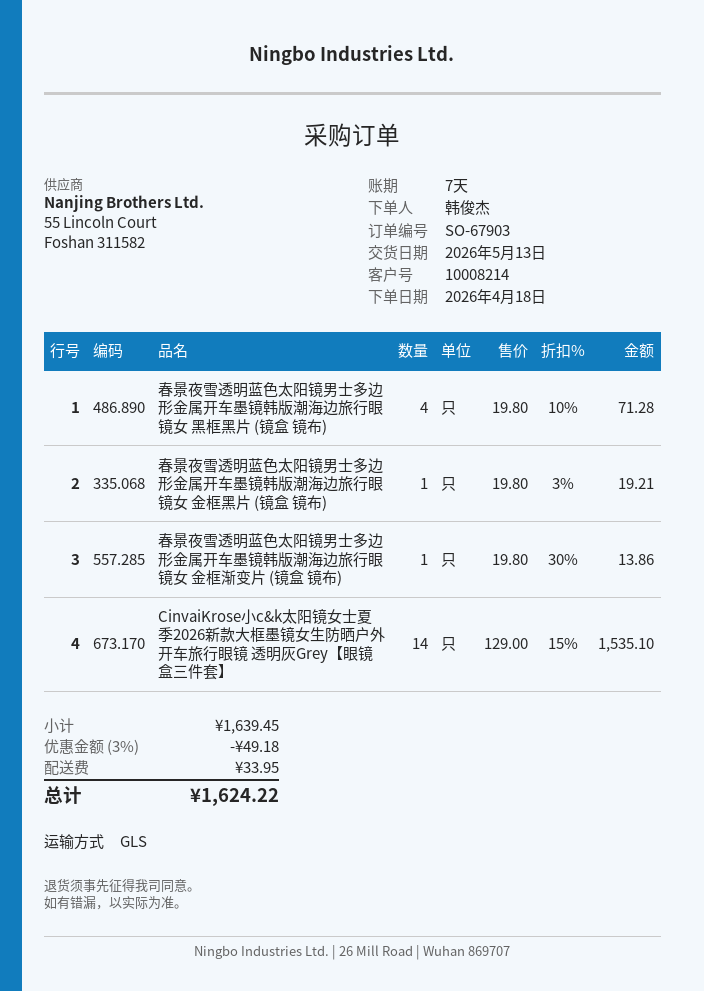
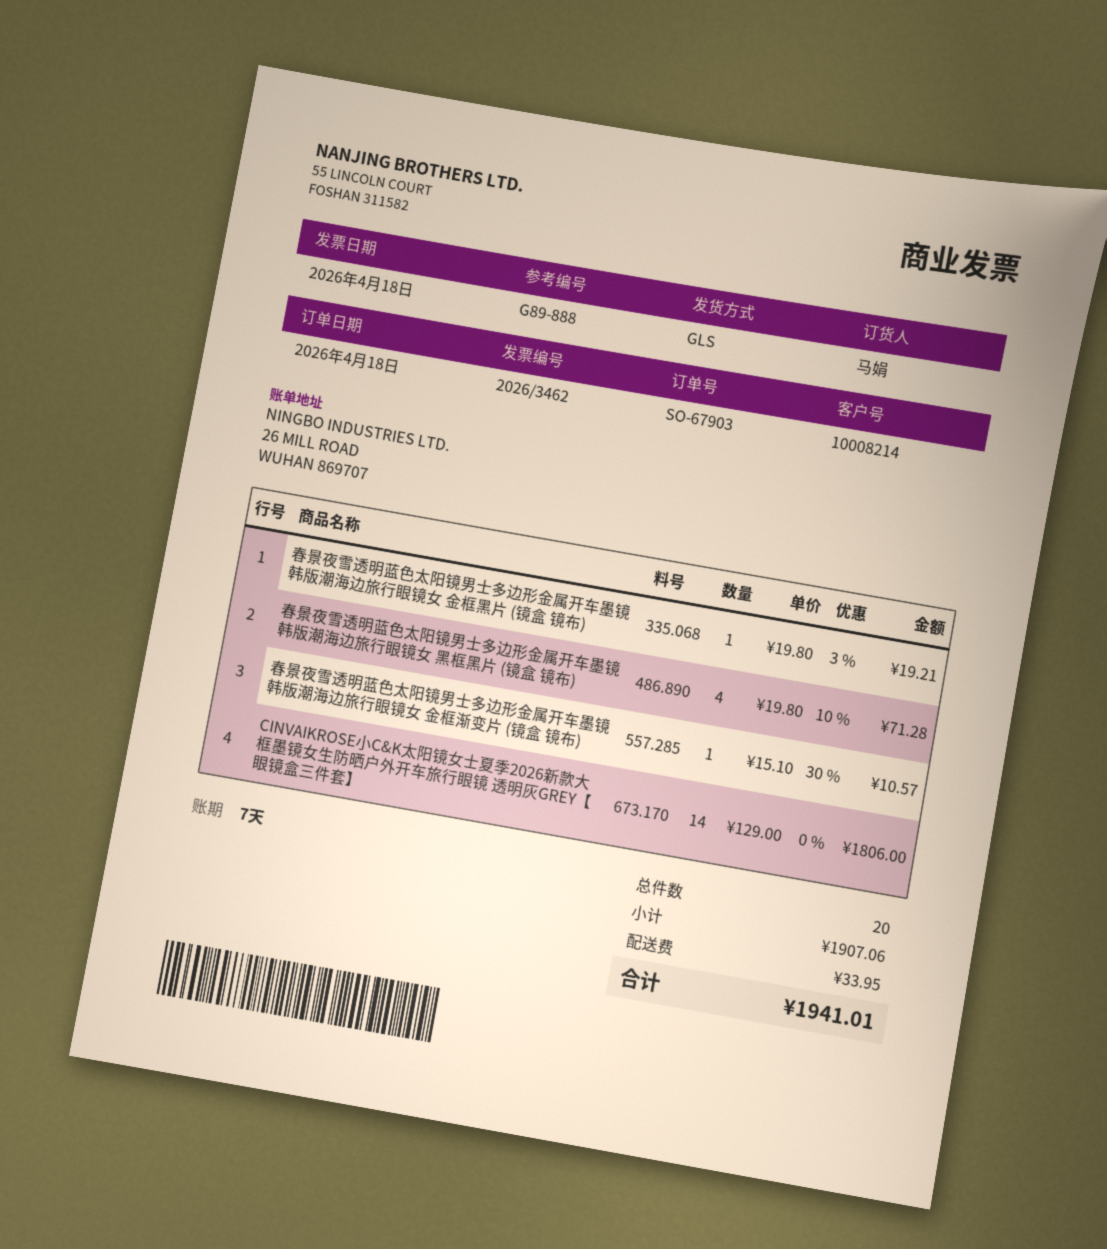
ordered by: 韩俊杰 -> 马娟
春景夜雪透明蓝色太阳镜男士多边形金属开车墨镜韩版潮海边旅行眼镜女 金框渐变片 (镜盒 镜布): 1 x 19.80 - 30% = 13.86 -> 1 x 15.10 - 30% = 10.57
CinvaiKrose小c&k太阳镜女士夏季2026新款大框墨镜女生防晒户外开车旅行眼镜 透明灰Grey【眼镜盒三件套】: 14 x 129.00 - 15% = 1535.10 -> 14 x 129.00 = 1806.00
subtotal: 1639.45 -> 1907.06
discount: 3% = 49.18 -> none
total: 1624.22 -> 1941.01

